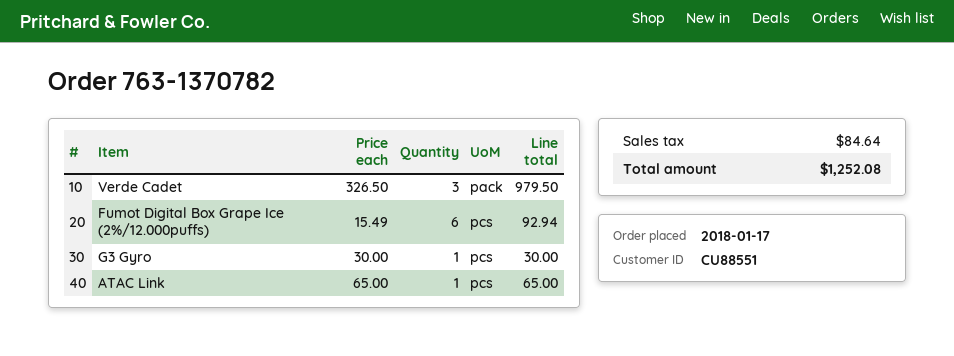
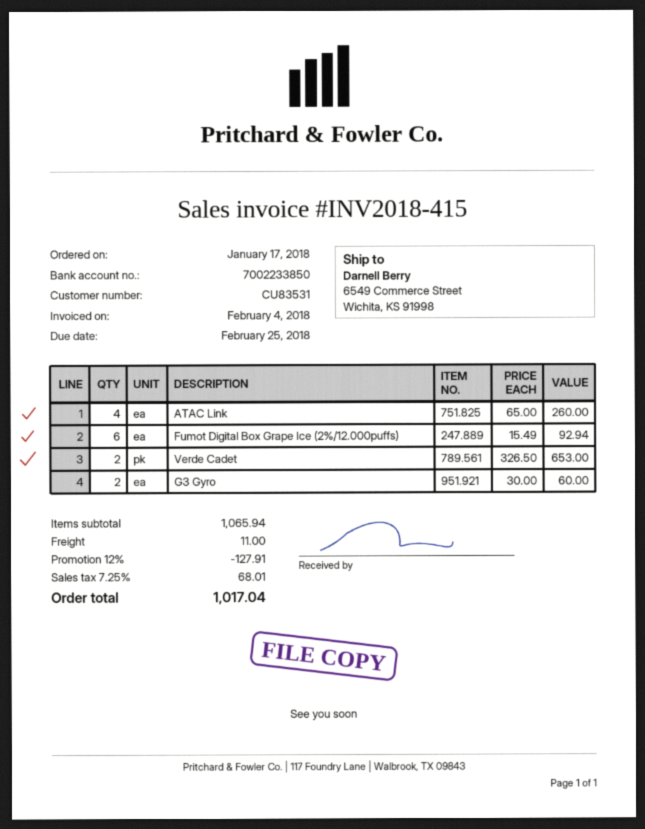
customer number: CU88551 -> CU83531
Verde Cadet: 3 x 326.50 = 979.50 -> 2 x 326.50 = 653.00
G3 Gyro: 1 x 30.00 = 30.00 -> 2 x 30.00 = 60.00
ATAC Link: 1 x 65.00 = 65.00 -> 4 x 65.00 = 260.00
discount: none -> 12% = 127.91
shipping: none -> 11.00
tax: 84.64 -> 68.01
total: 1252.08 -> 1017.04

